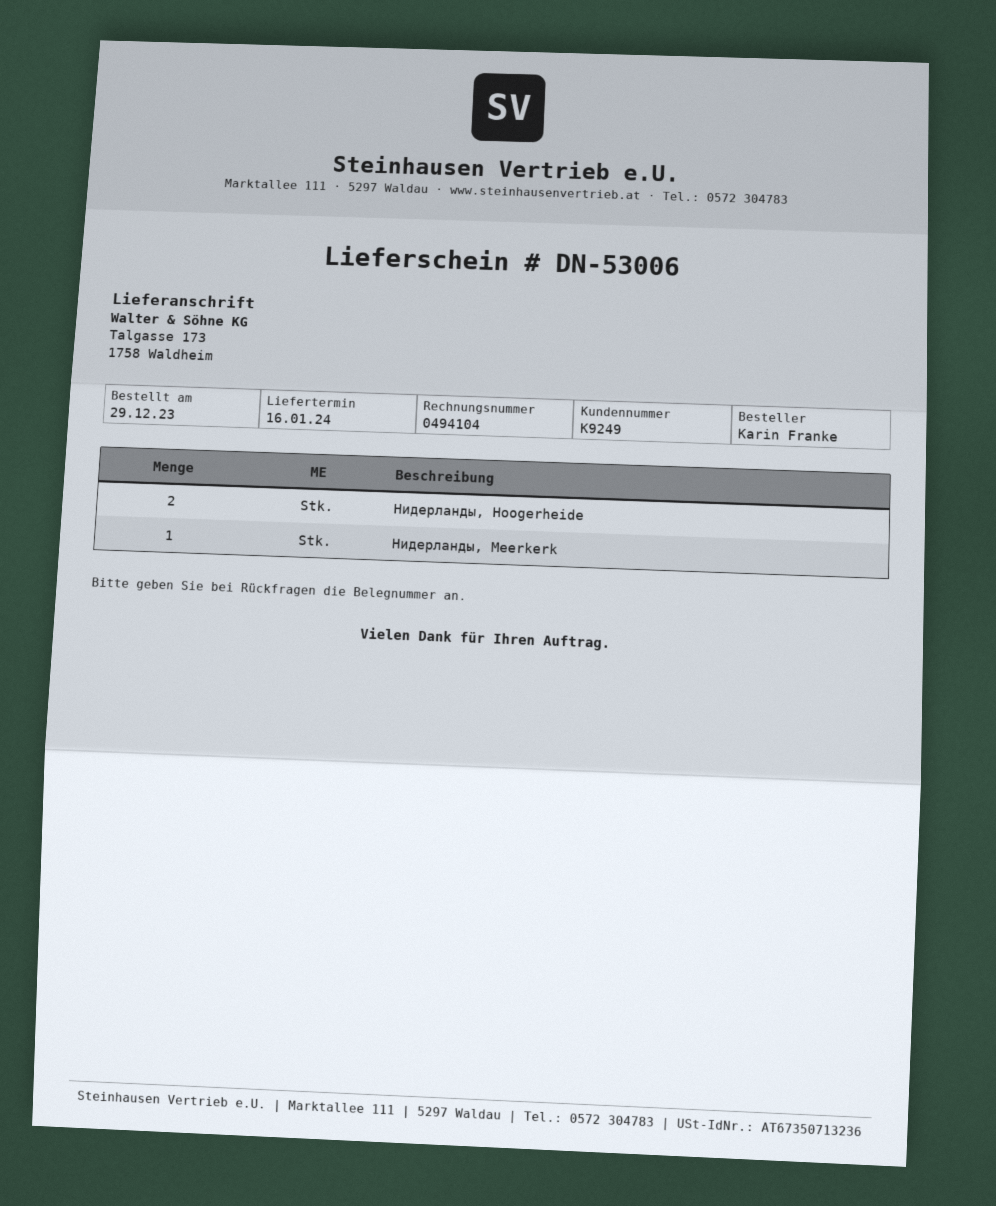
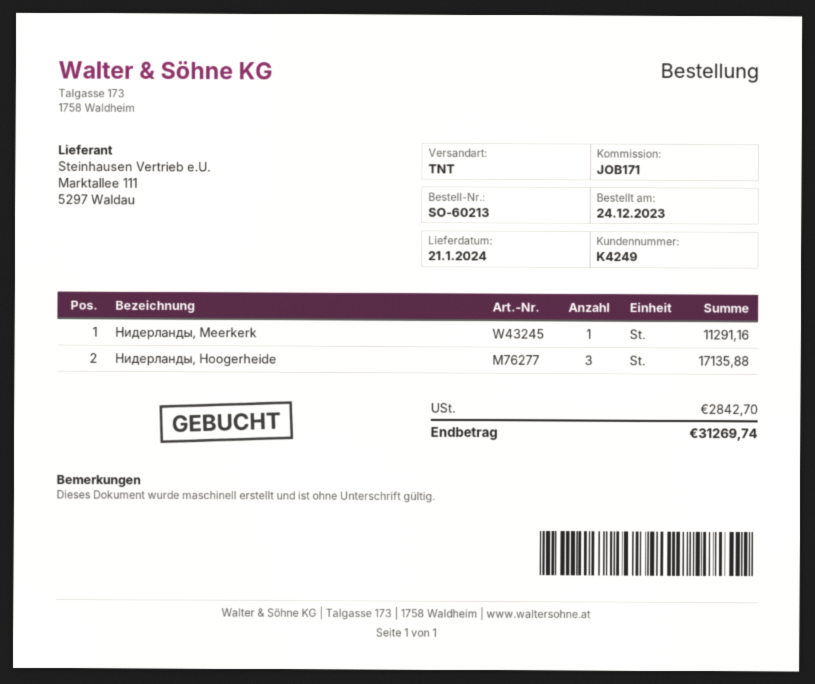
order date: 2023-12-29 -> 2023-12-24
delivery date: 2024-01-16 -> 2024-01-21
customer number: K9249 -> K4249
Нидерланды, Hoogerheide: 2 -> 3

